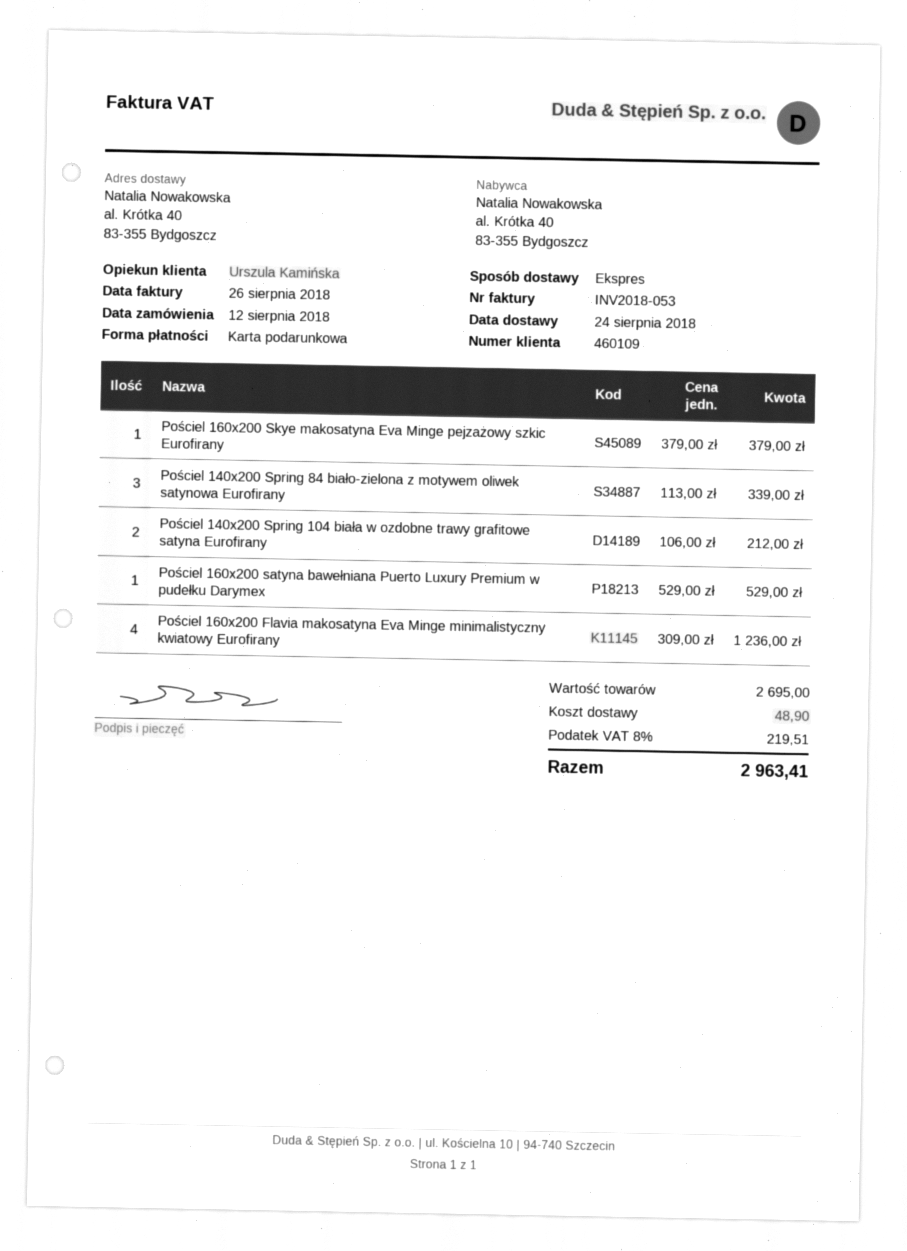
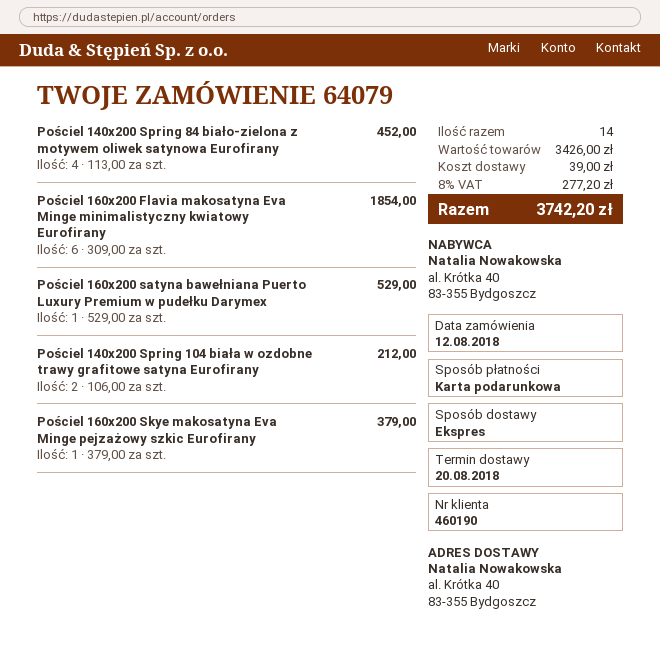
delivery date: 2018-08-24 -> 2018-08-20
customer number: 460109 -> 460190
Pościel 140x200 Spring 84 biało-zielona z motywem oliwek satynowa Eurofirany: 3 x 113.00 = 339.00 -> 4 x 113.00 = 452.00
Pościel 160x200 Flavia makosatyna Eva Minge minimalistyczny kwiatowy Eurofirany: 4 x 309.00 = 1236.00 -> 6 x 309.00 = 1854.00
subtotal: 2695.00 -> 3426.00
shipping: 48.90 -> 39.00
tax: 8% = 219.51 -> 8% = 277.20
total: 2963.41 -> 3742.20

